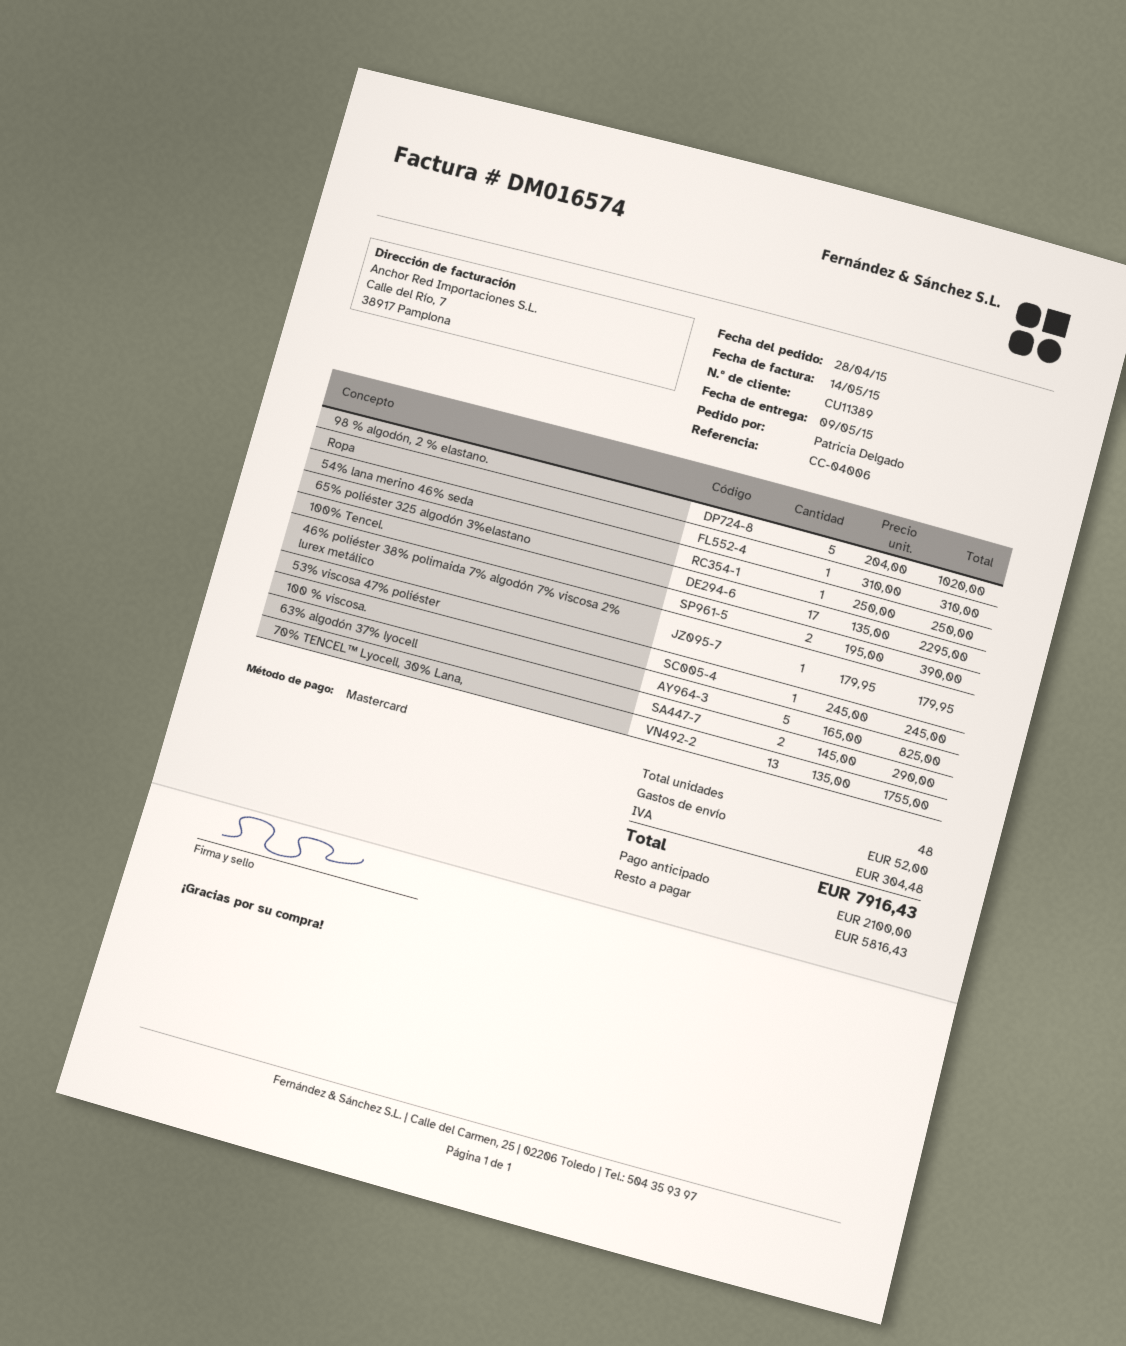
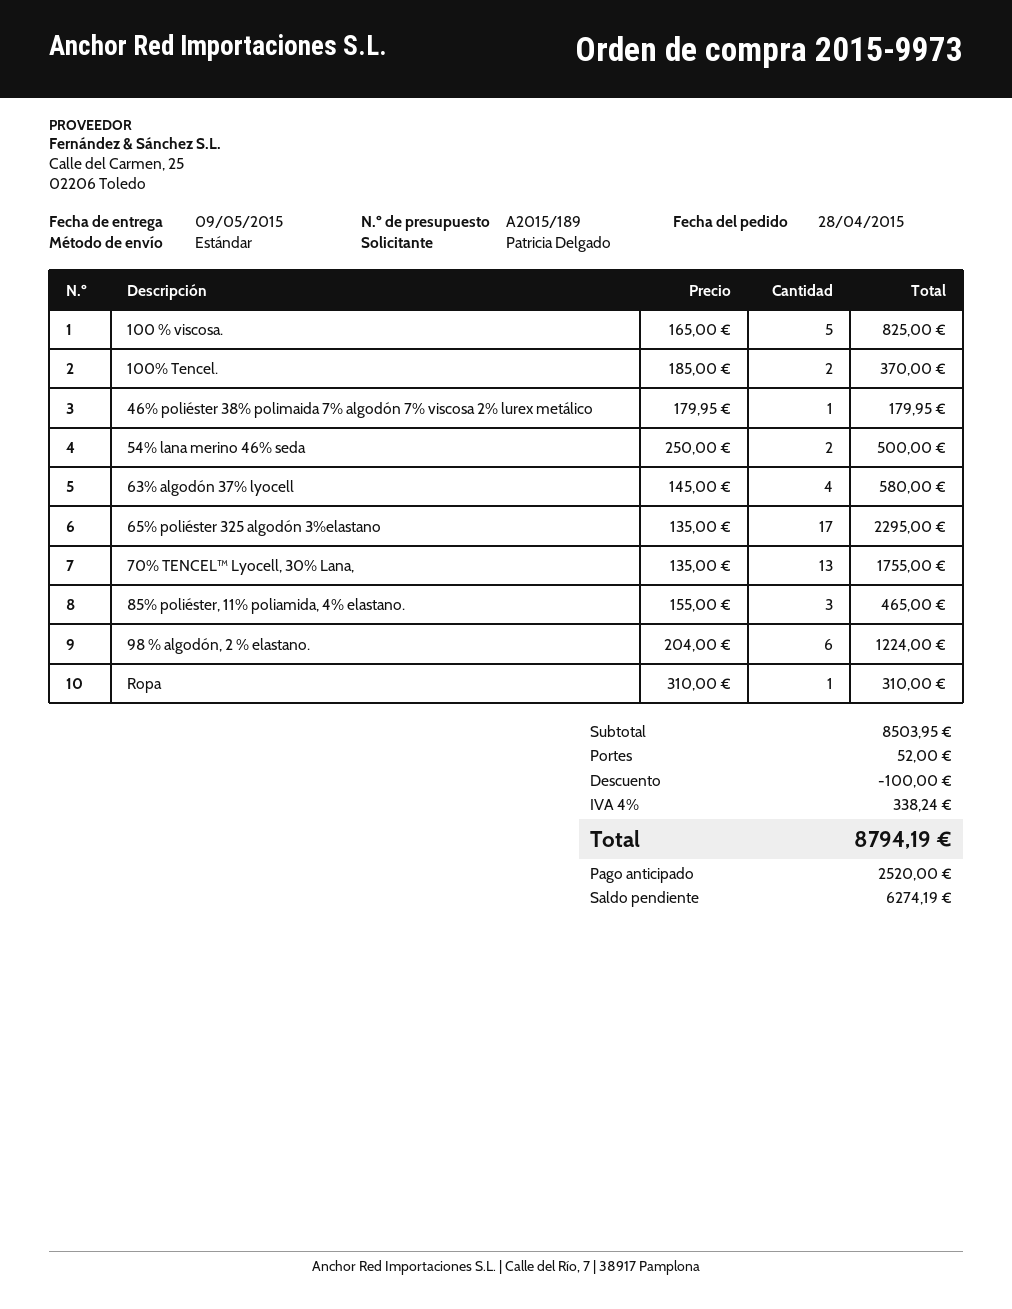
98 % algodón, 2 % elastano.: 5 x 204.00 = 1020.00 -> 6 x 204.00 = 1224.00
54% lana merino 46% seda: 1 x 250.00 = 250.00 -> 2 x 250.00 = 500.00
100% Tencel.: 2 x 195.00 = 390.00 -> 2 x 185.00 = 370.00
53% viscosa 47% poliéster: 1 x 245.00 = 245.00 -> none
63% algodón 37% lyocell: 2 x 145.00 = 290.00 -> 4 x 145.00 = 580.00
85% poliéster, 11% poliamida, 4% elastano.: none -> 3 x 155.00 = 465.00
discount: none -> 100.00
tax: 304.48 -> 338.24
total: 7916.43 -> 8794.19
deposit: 2100.00 -> 2520.00
balance: 5816.43 -> 6274.19

